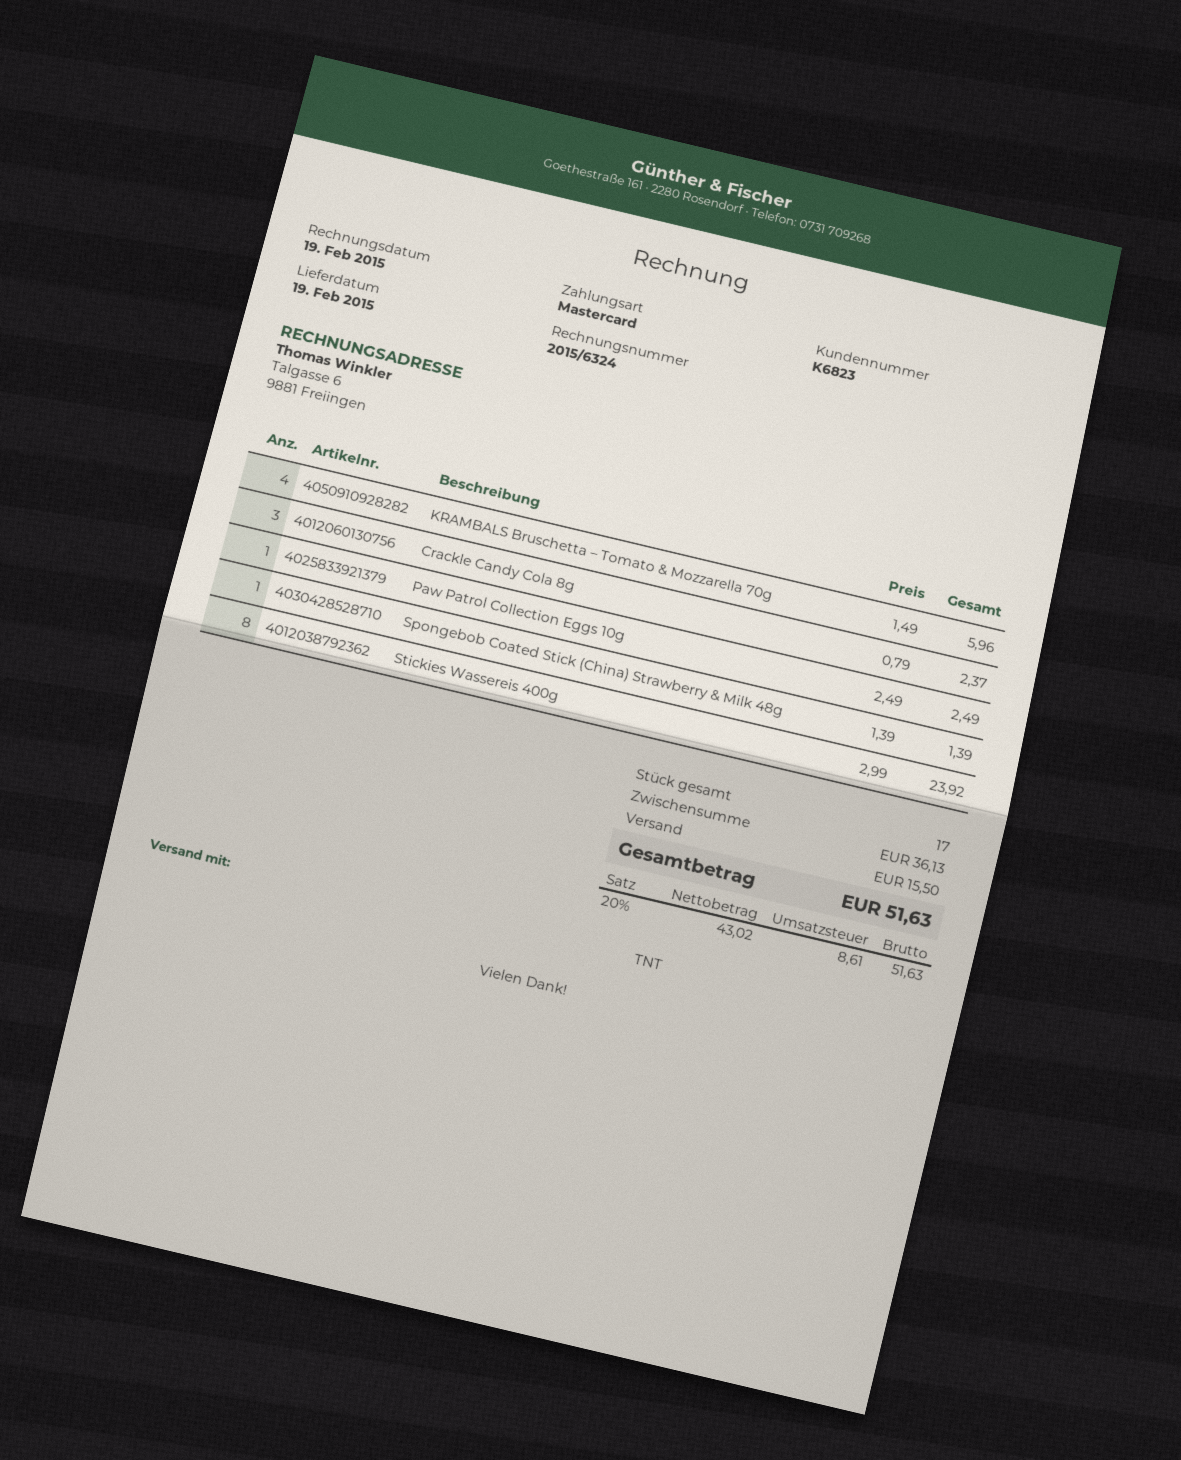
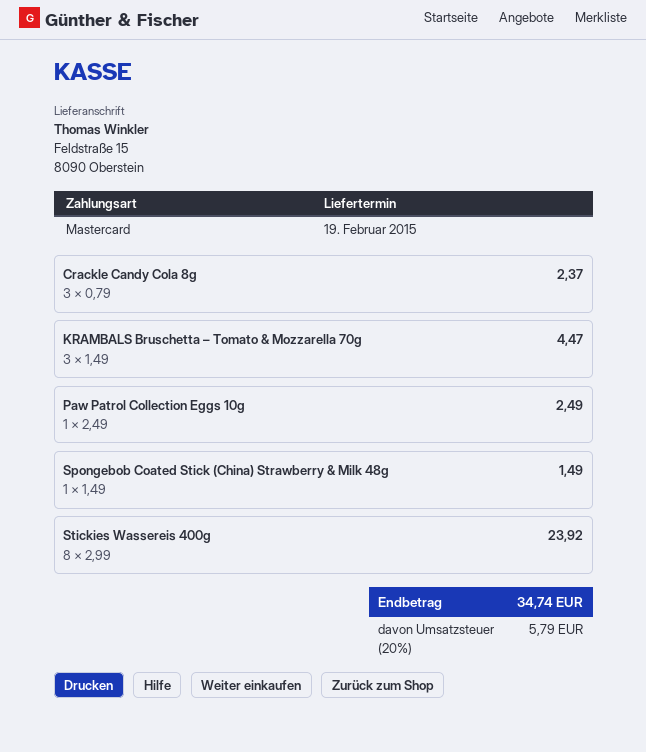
KRAMBALS Bruschetta – Tomato & Mozzarella 70g: 4 x 1.49 = 5.96 -> 3 x 1.49 = 4.47
Spongebob Coated Stick (China) Strawberry & Milk 48g: 1 x 1.39 = 1.39 -> 1 x 1.49 = 1.49
shipping: 15.50 -> none
tax: 20% = 8.61 -> 20% = 5.79
total: 51.63 -> 34.74

